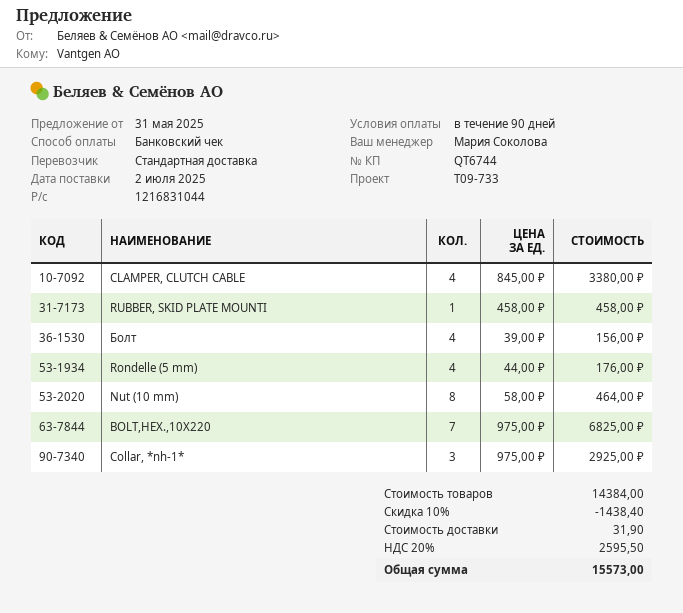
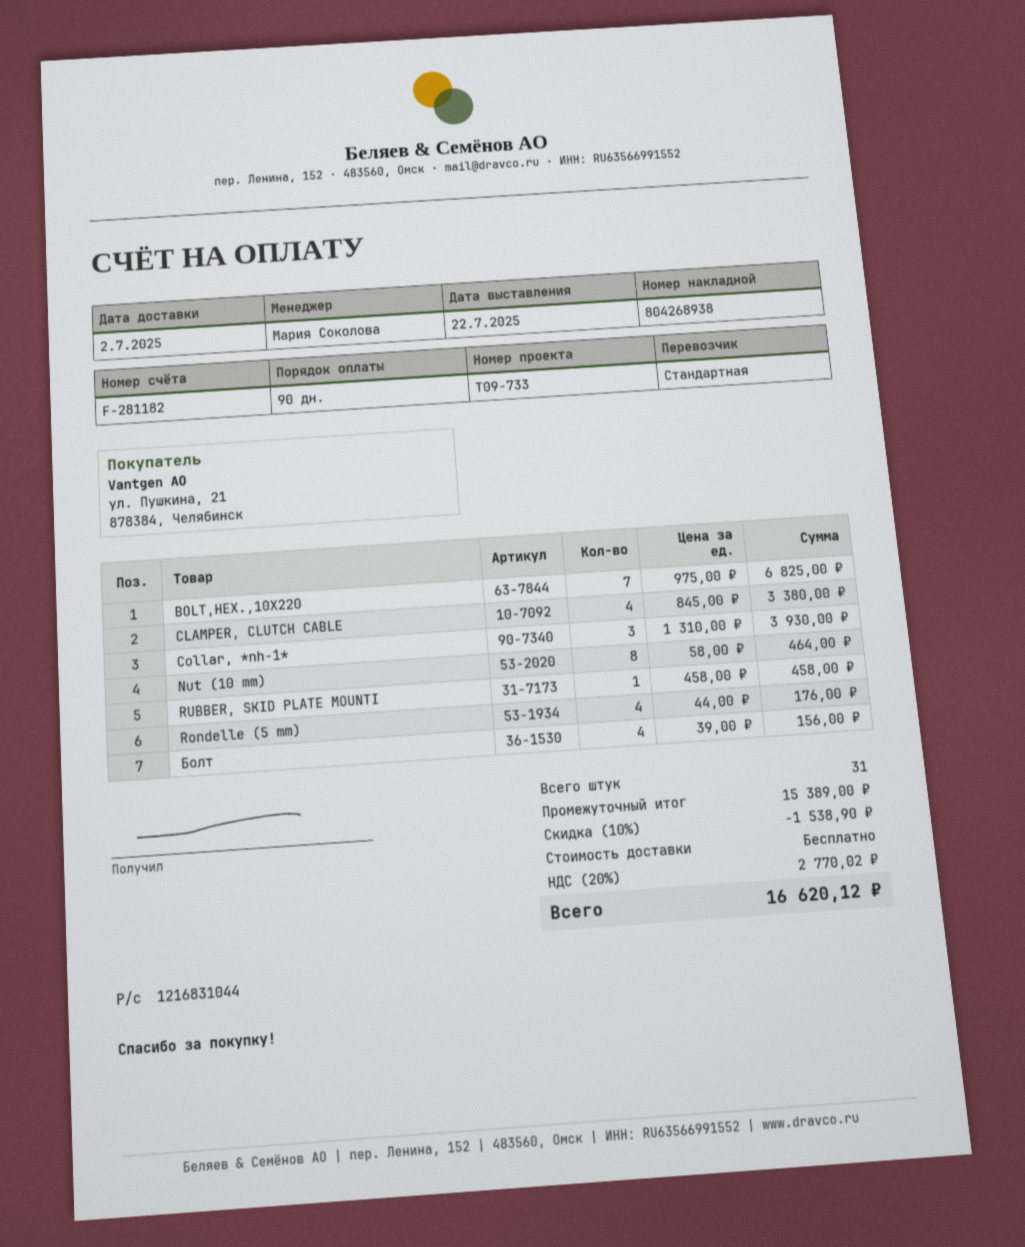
Collar, *nh-1*: 3 x 975.00 = 2925.00 -> 3 x 1310.00 = 3930.00
subtotal: 14384.00 -> 15389.00
discount: 10% = 1438.40 -> 10% = 1538.90
shipping: 31.90 -> 0.00
tax: 20% = 2595.50 -> 20% = 2770.02
total: 15573.00 -> 16620.12

